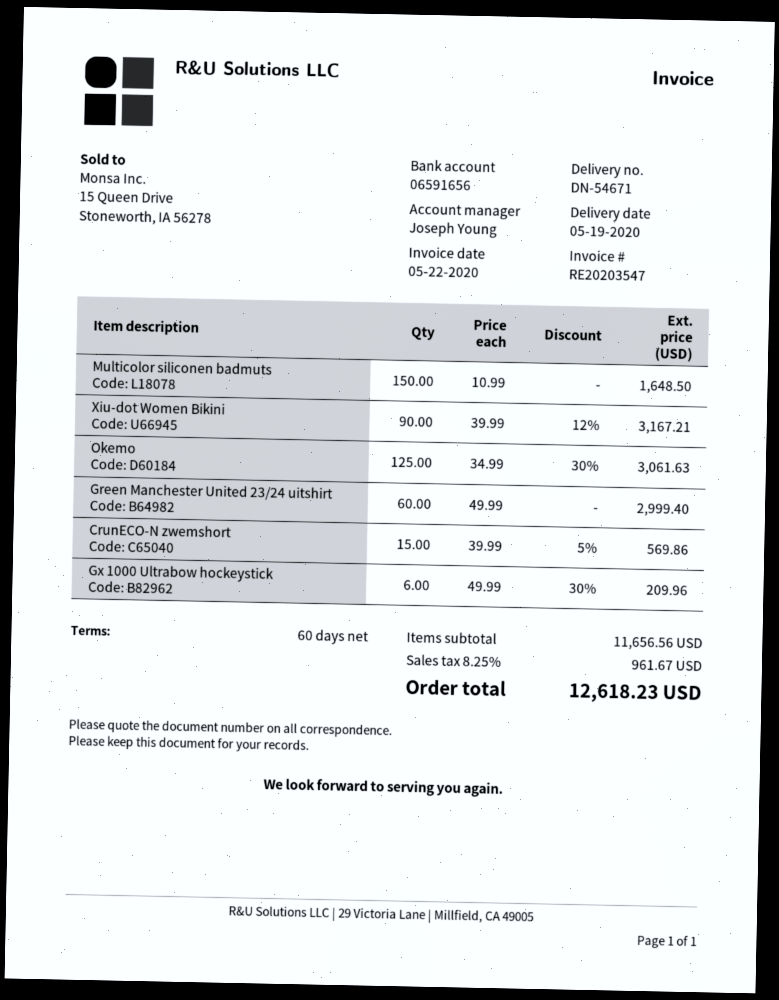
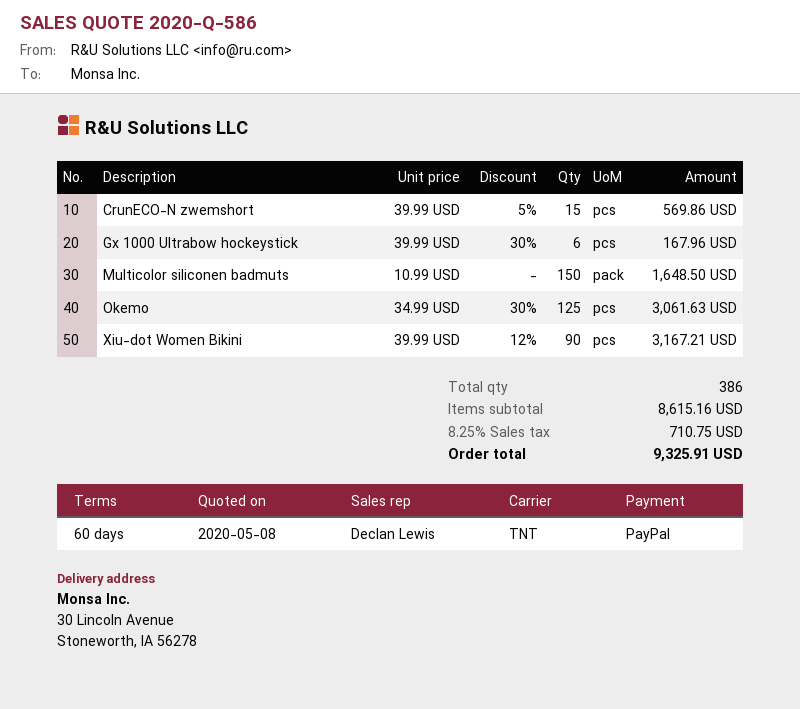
sales rep: Joseph Young -> Declan Lewis
Green Manchester United 23/24 uitshirt: 60 x 49.99 = 2999.40 -> none
Gx 1000 Ultrabow hockeystick: 6 x 49.99 - 30% = 209.96 -> 6 x 39.99 - 30% = 167.96
subtotal: 11656.56 -> 8615.16
tax: 8.25% = 961.67 -> 8.25% = 710.75
total: 12618.23 -> 9325.91

